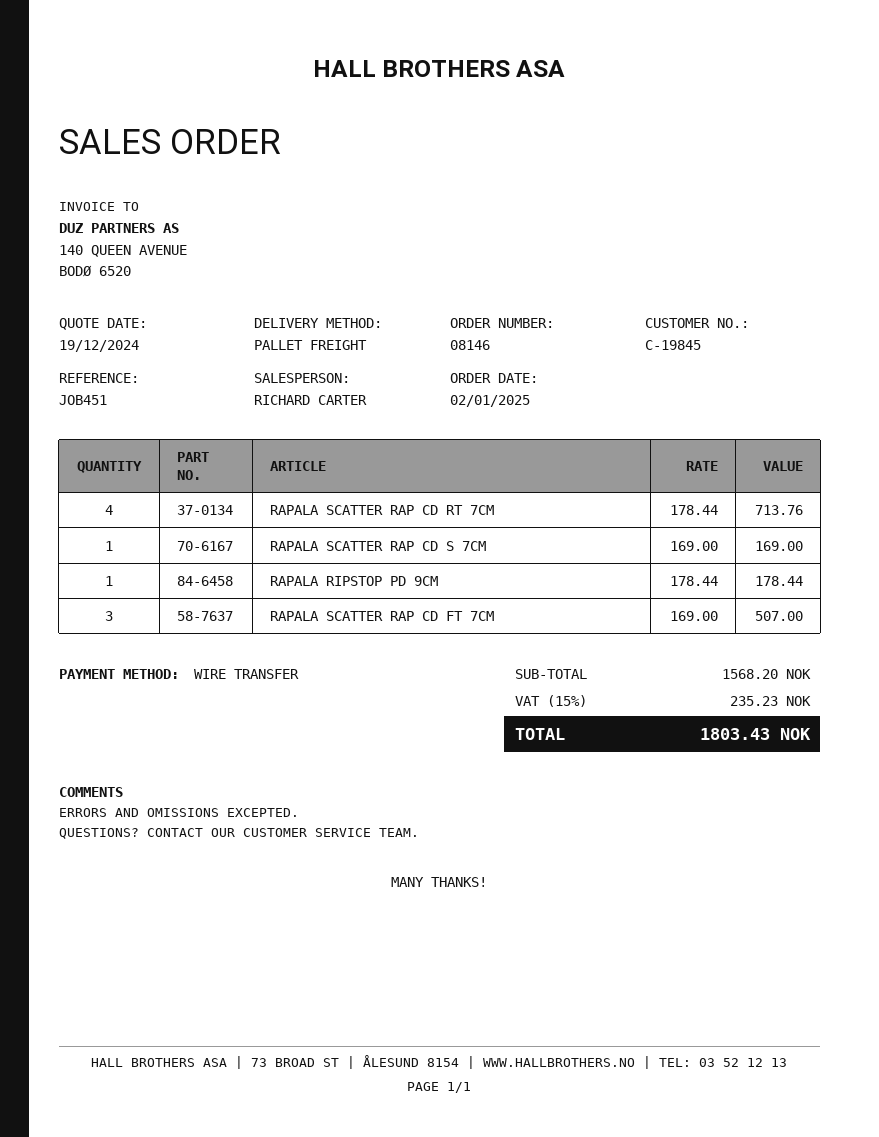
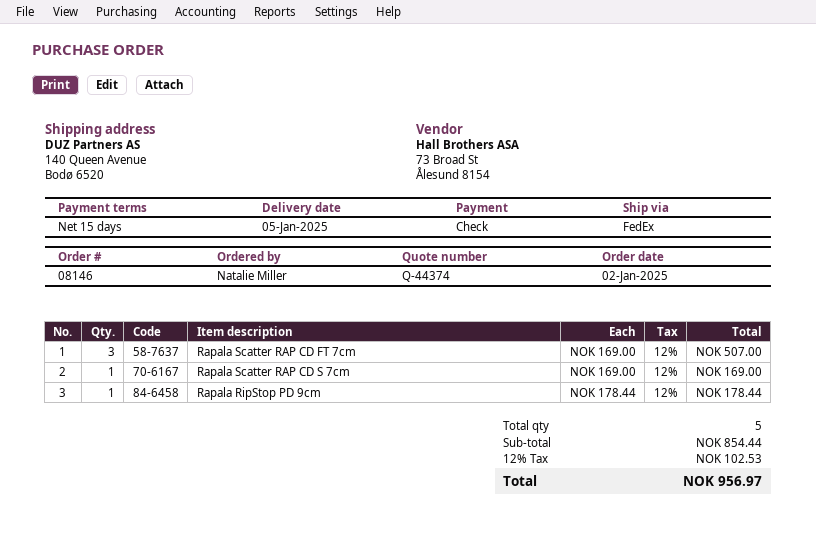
payment method: bank transfer -> cheque
shipping method: pallet freight -> FedEx
RAPALA SCATTER RAP CD RT 7CM: 4 x 178.44 = 713.76 -> none
subtotal: 1568.20 -> 854.44
tax: 15% = 235.23 -> 12% = 102.53
total: 1803.43 -> 956.97

